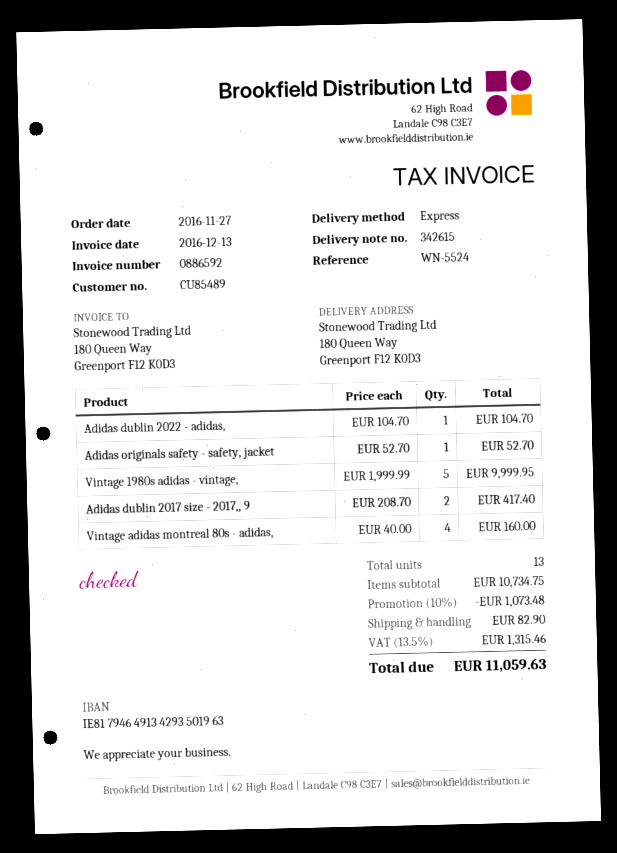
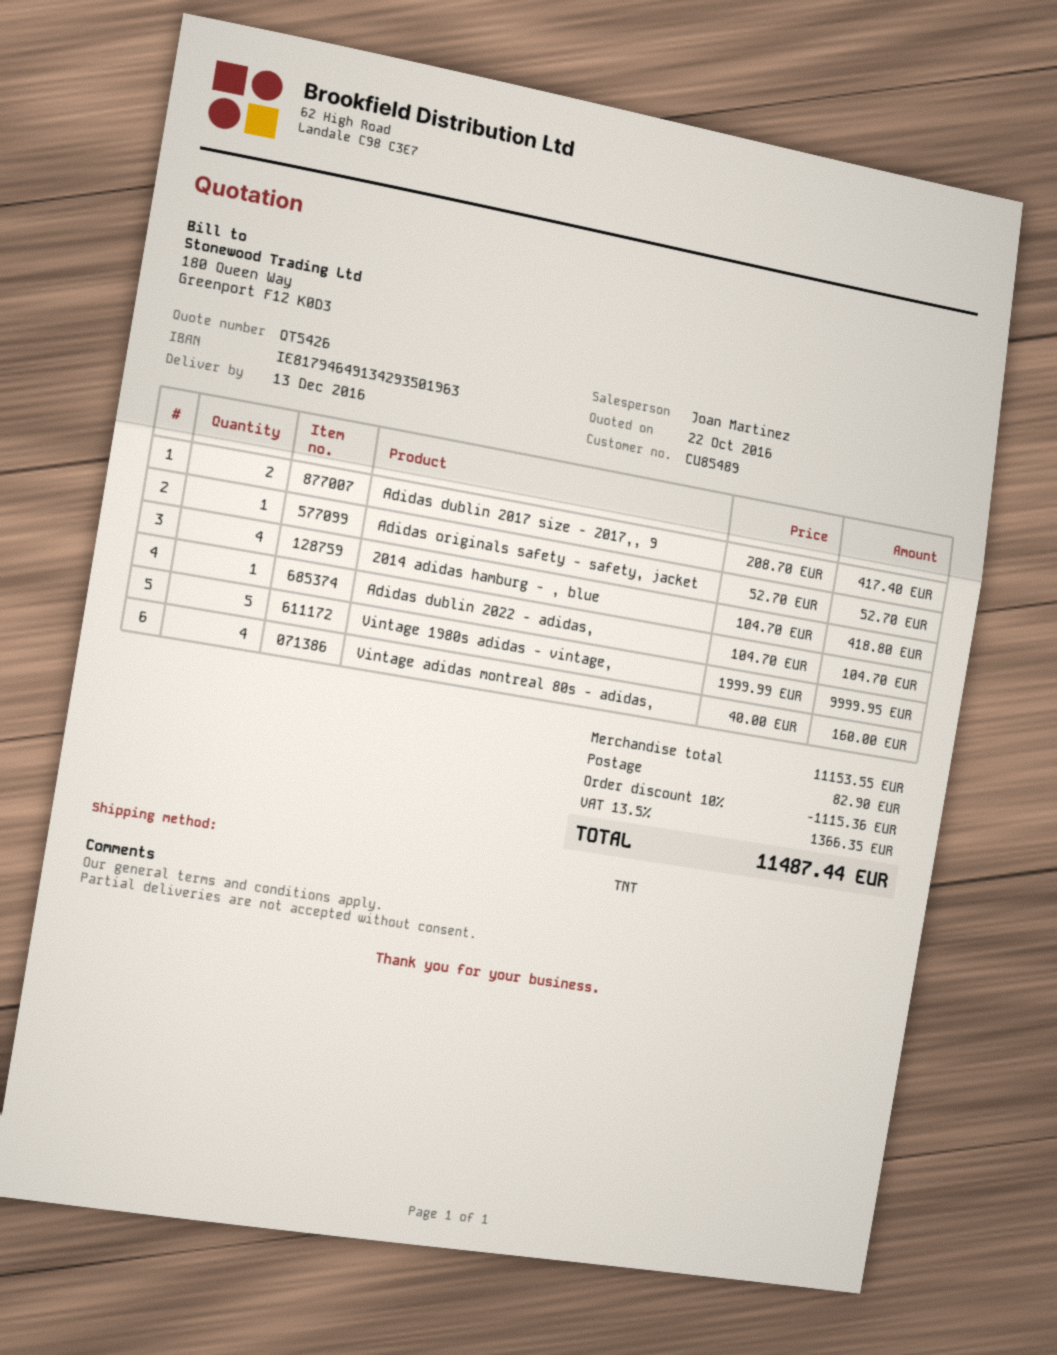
shipping method: express -> TNT
2014 adidas hamburg - , blue: none -> 4 x 104.70 = 418.80
subtotal: 10734.75 -> 11153.55
discount: 10% = 1073.48 -> 10% = 1115.36
tax: 13.5% = 1315.46 -> 13.5% = 1366.35
total: 11059.63 -> 11487.44

